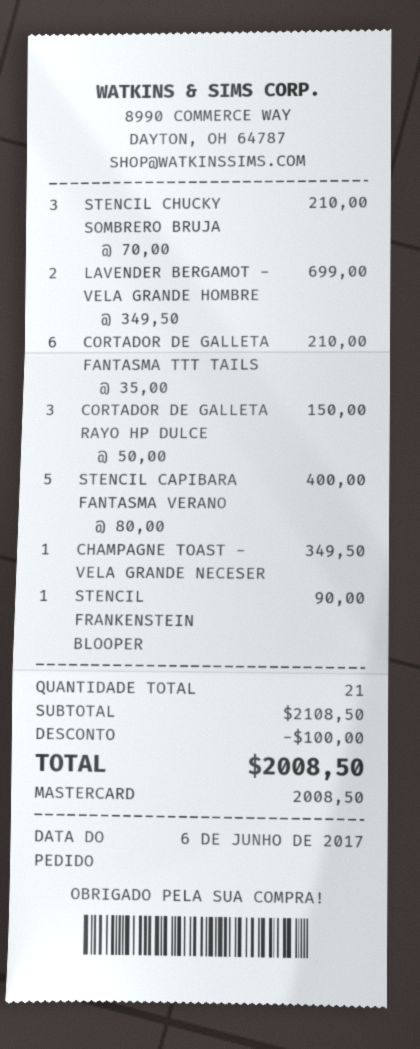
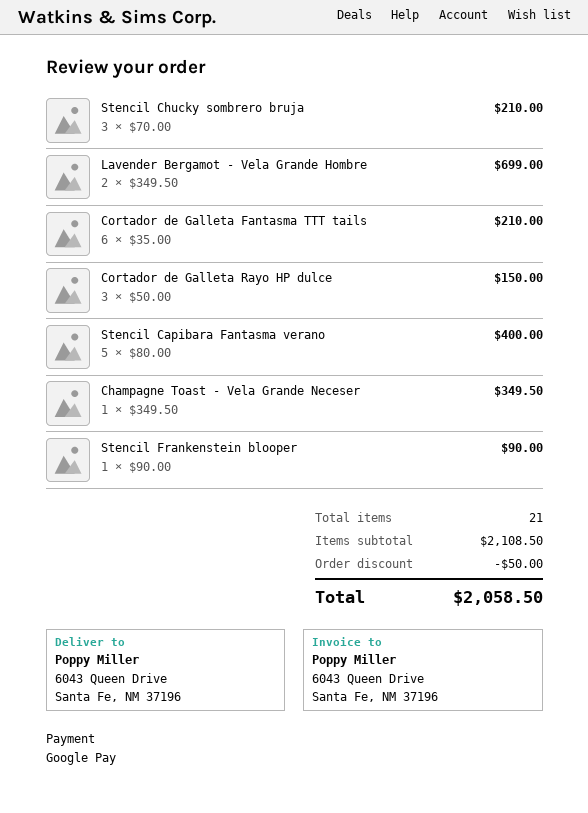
payment method: Mastercard -> Google Pay
discount: 100.00 -> 50.00
total: 2008.50 -> 2058.50

